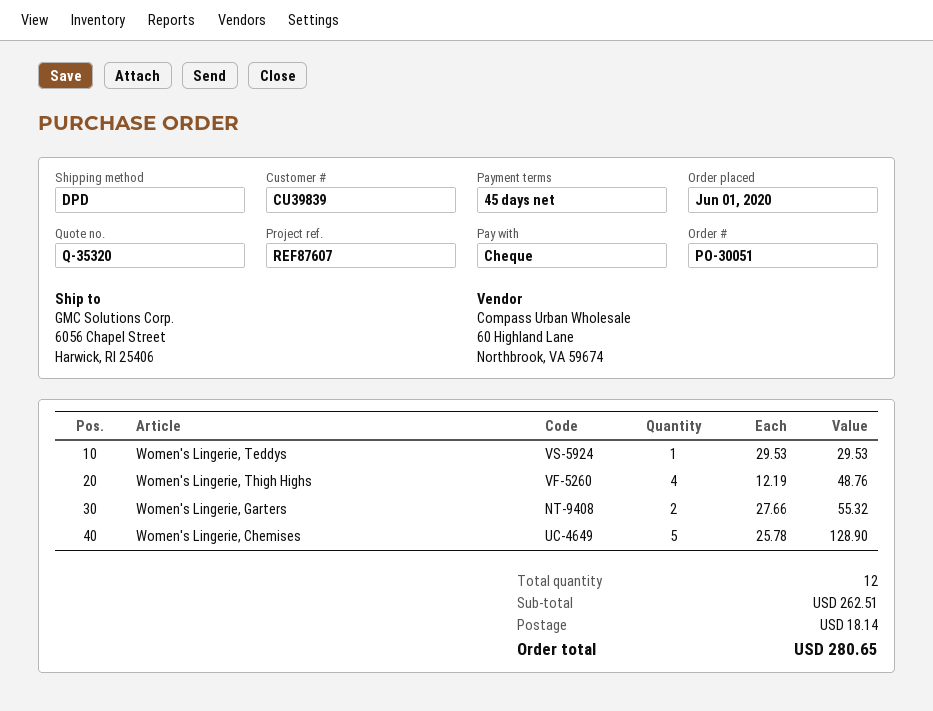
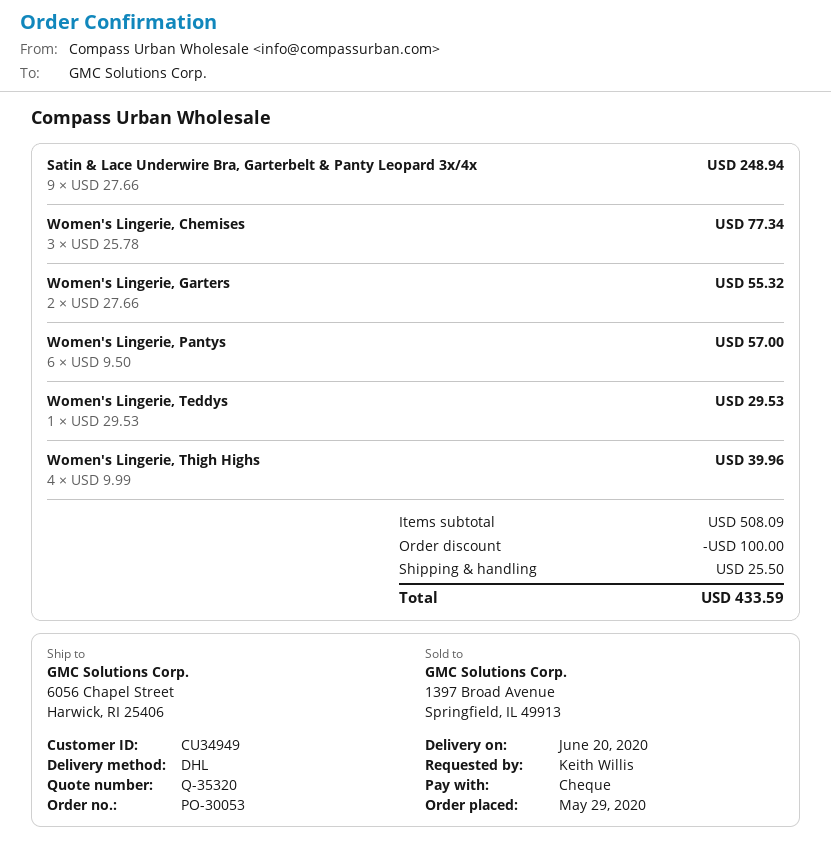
order number: PO-30051 -> PO-30053
order date: 2020-06-01 -> 2020-05-29
customer number: CU39839 -> CU34949
shipping method: DPD -> DHL
Women's Lingerie, Thigh Highs: 4 x 12.19 = 48.76 -> 4 x 9.99 = 39.96
Women's Lingerie, Chemises: 5 x 25.78 = 128.90 -> 3 x 25.78 = 77.34
Satin & Lace Underwire Bra, Garterbelt & Panty Leopard 3x/4x: none -> 9 x 27.66 = 248.94
Women's Lingerie, Pantys: none -> 6 x 9.50 = 57.00
subtotal: 262.51 -> 508.09
discount: none -> 100.00
shipping: 18.14 -> 25.50
total: 280.65 -> 433.59

